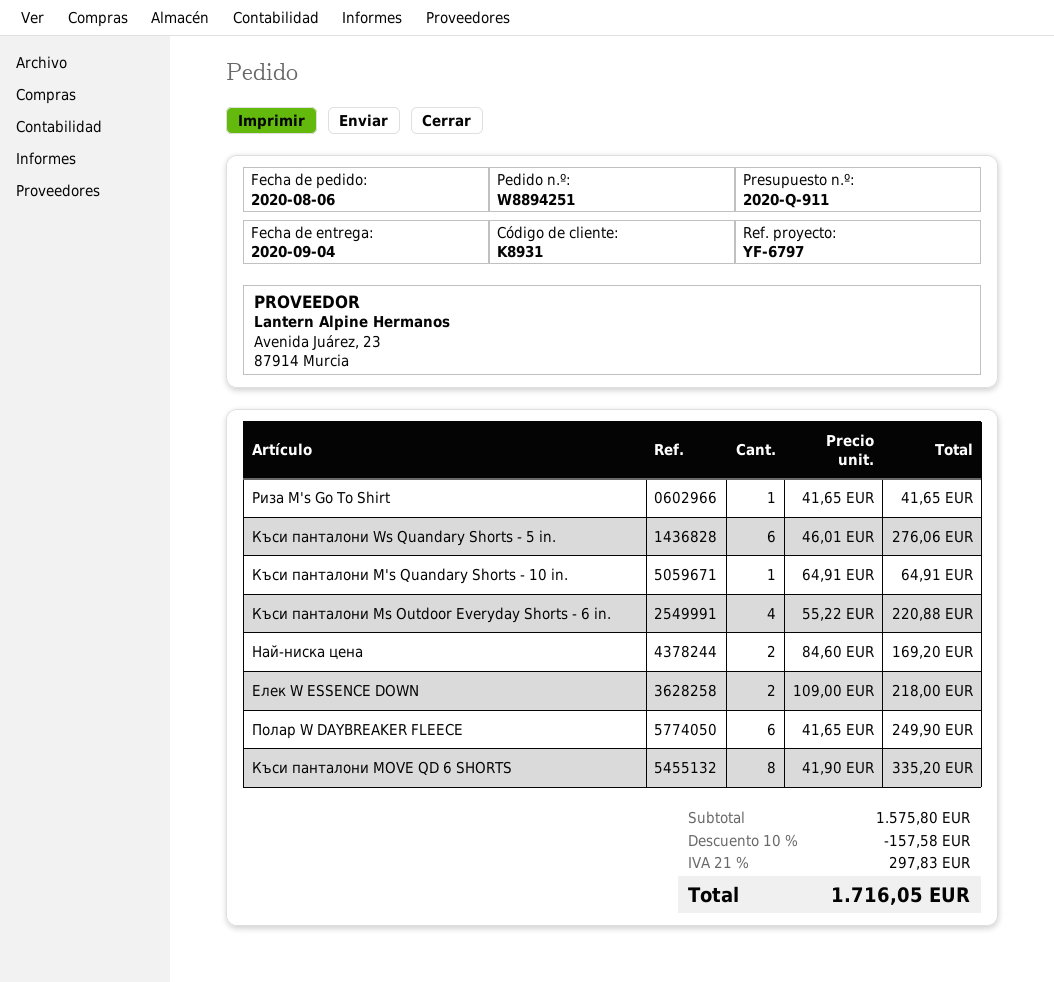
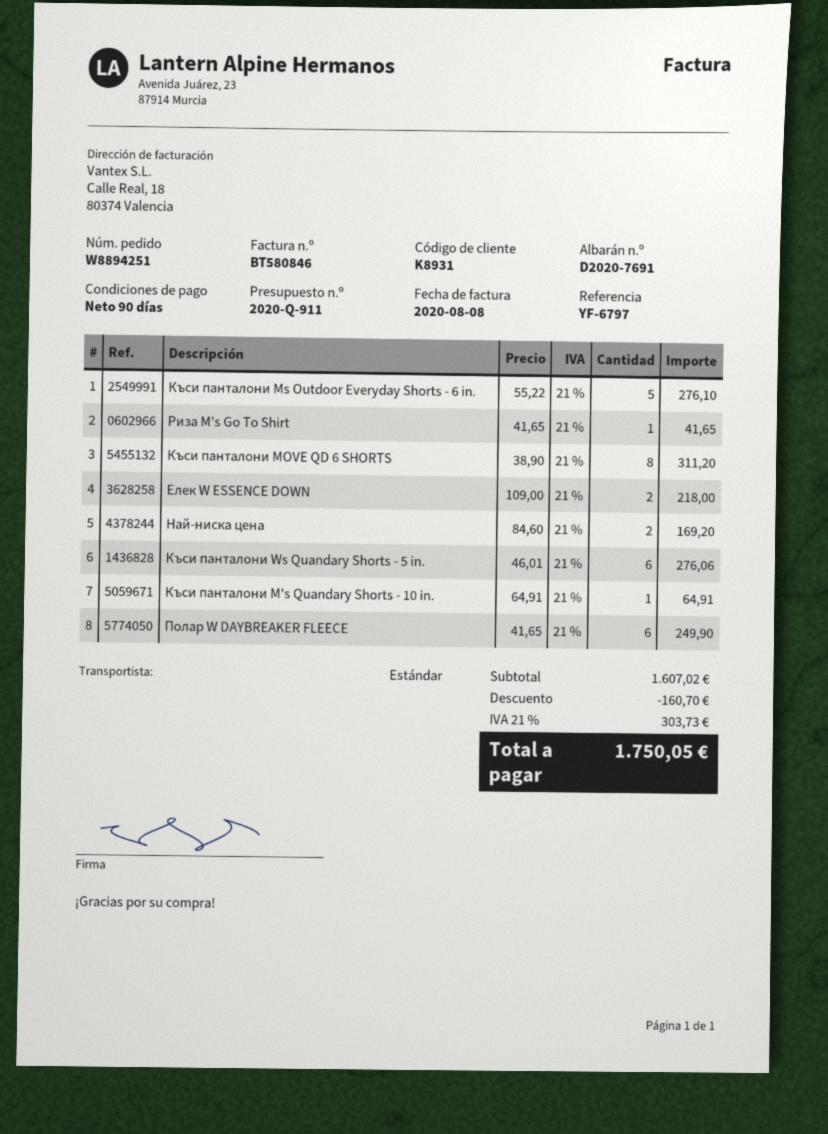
Къси панталони Ms Outdoor Everyday Shorts - 6 in.: 4 x 55.22 = 220.88 -> 5 x 55.22 = 276.10
Къси панталони MOVE QD 6 SHORTS: 8 x 41.90 = 335.20 -> 8 x 38.90 = 311.20
subtotal: 1575.80 -> 1607.02
discount: 157.58 -> 160.70
tax: 21% = 297.83 -> 21% = 303.73
total: 1716.05 -> 1750.05

